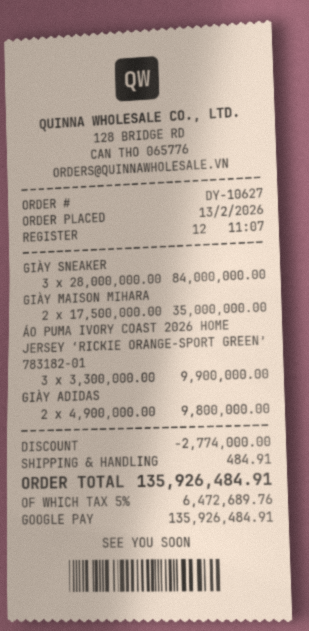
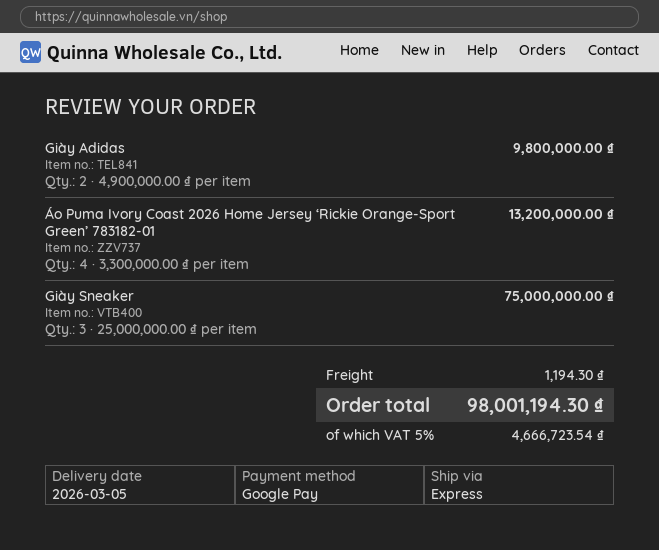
GIÀY SNEAKER: 3 x 28000000.00 = 84000000.00 -> 3 x 25000000.00 = 75000000.00
GIÀY MAISON MIHARA: 2 x 17500000.00 = 35000000.00 -> none
ÁO PUMA IVORY COAST 2026 HOME JERSEY ‘RICKIE ORANGE-SPORT GREEN’ 783182-01: 3 x 3300000.00 = 9900000.00 -> 4 x 3300000.00 = 13200000.00
discount: 2774000.00 -> none
shipping: 484.91 -> 1194.30
tax: 5% = 6472689.76 -> 5% = 4666723.54
total: 135926484.91 -> 98001194.30

